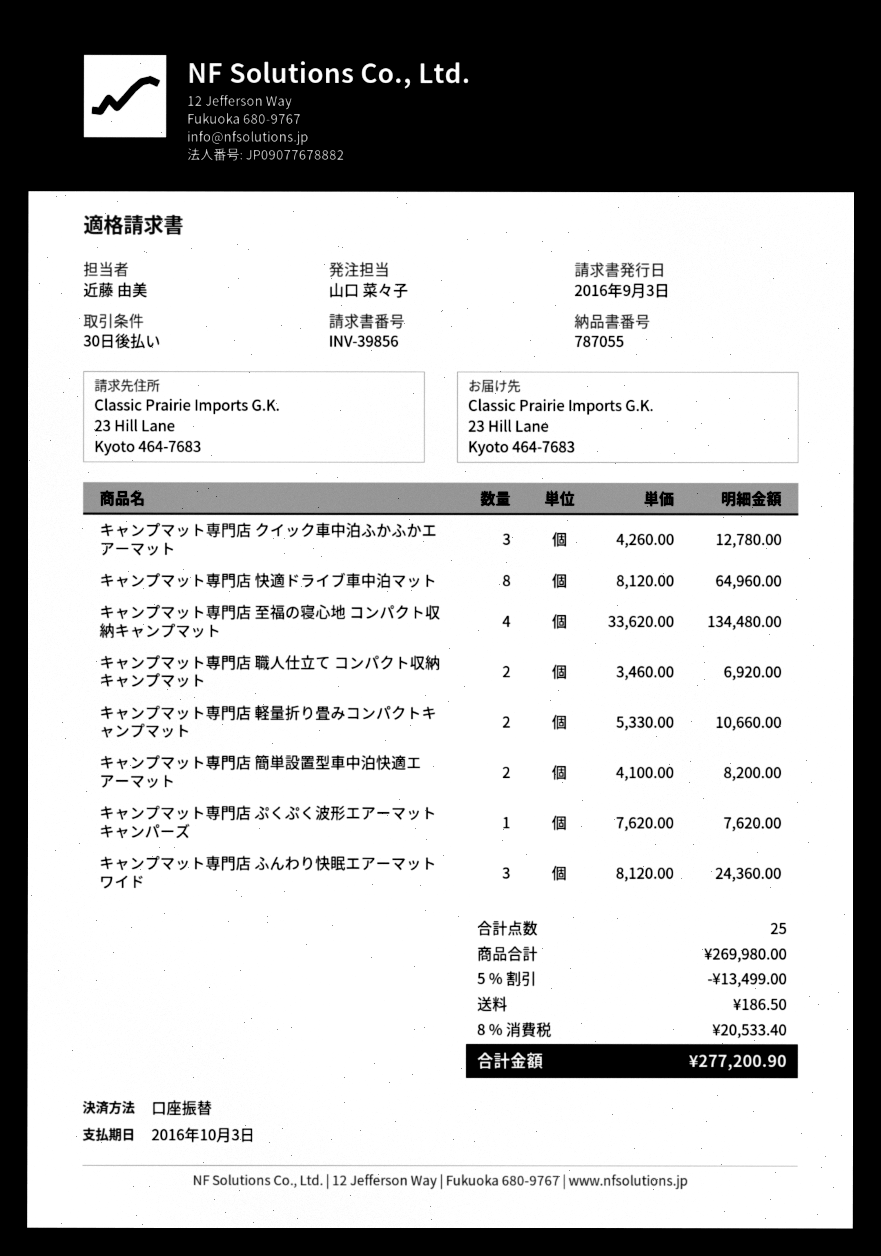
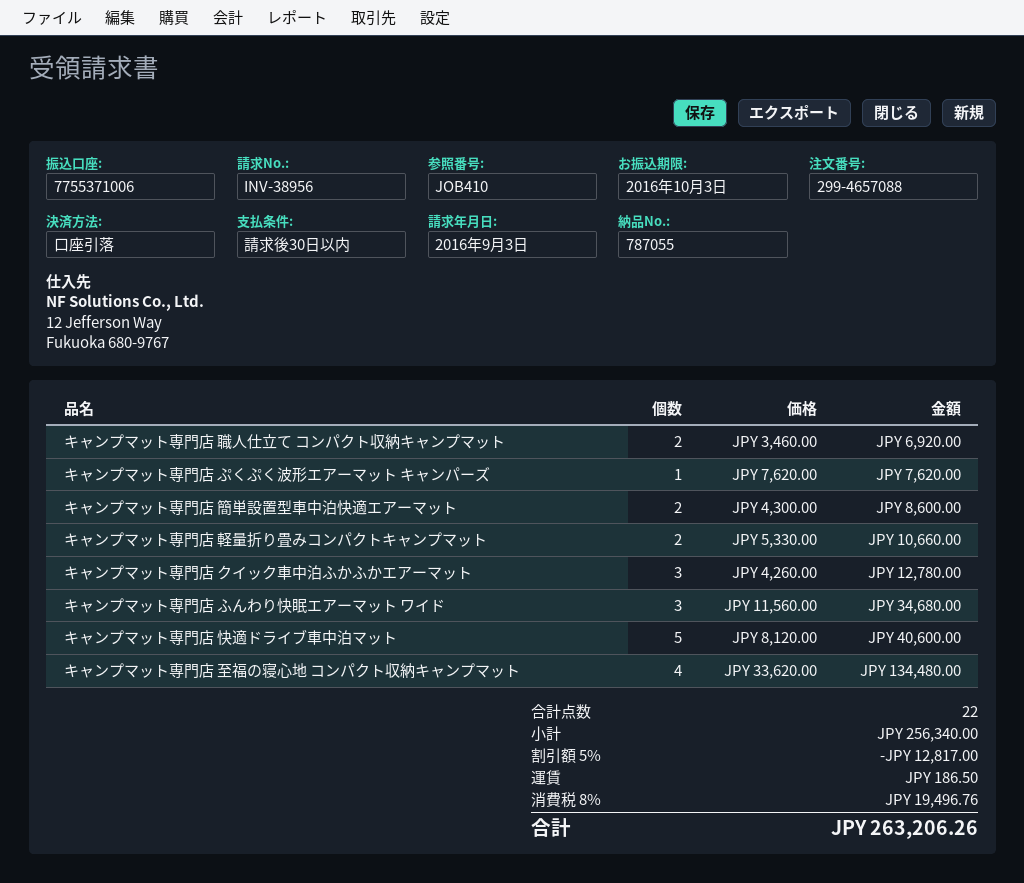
invoice number: INV-39856 -> INV-38956
キャンプマット専門店 快適ドライブ車中泊マット: 8 x 8120.00 = 64960.00 -> 5 x 8120.00 = 40600.00
キャンプマット専門店 簡単設置型車中泊快適エアーマット: 2 x 4100.00 = 8200.00 -> 2 x 4300.00 = 8600.00
キャンプマット専門店 ふんわり快眠エアーマット ワイド: 3 x 8120.00 = 24360.00 -> 3 x 11560.00 = 34680.00
total quantity: 25 -> 22
subtotal: 269980.00 -> 256340.00
discount: 5% = 13499.00 -> 5% = 12817.00
tax: 8% = 20533.40 -> 8% = 19496.76
total: 277200.90 -> 263206.26

